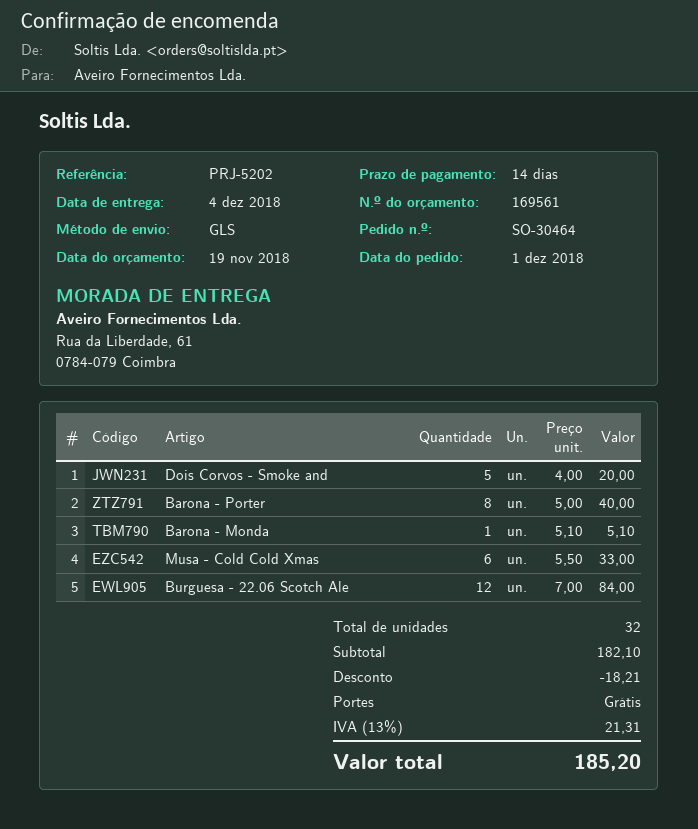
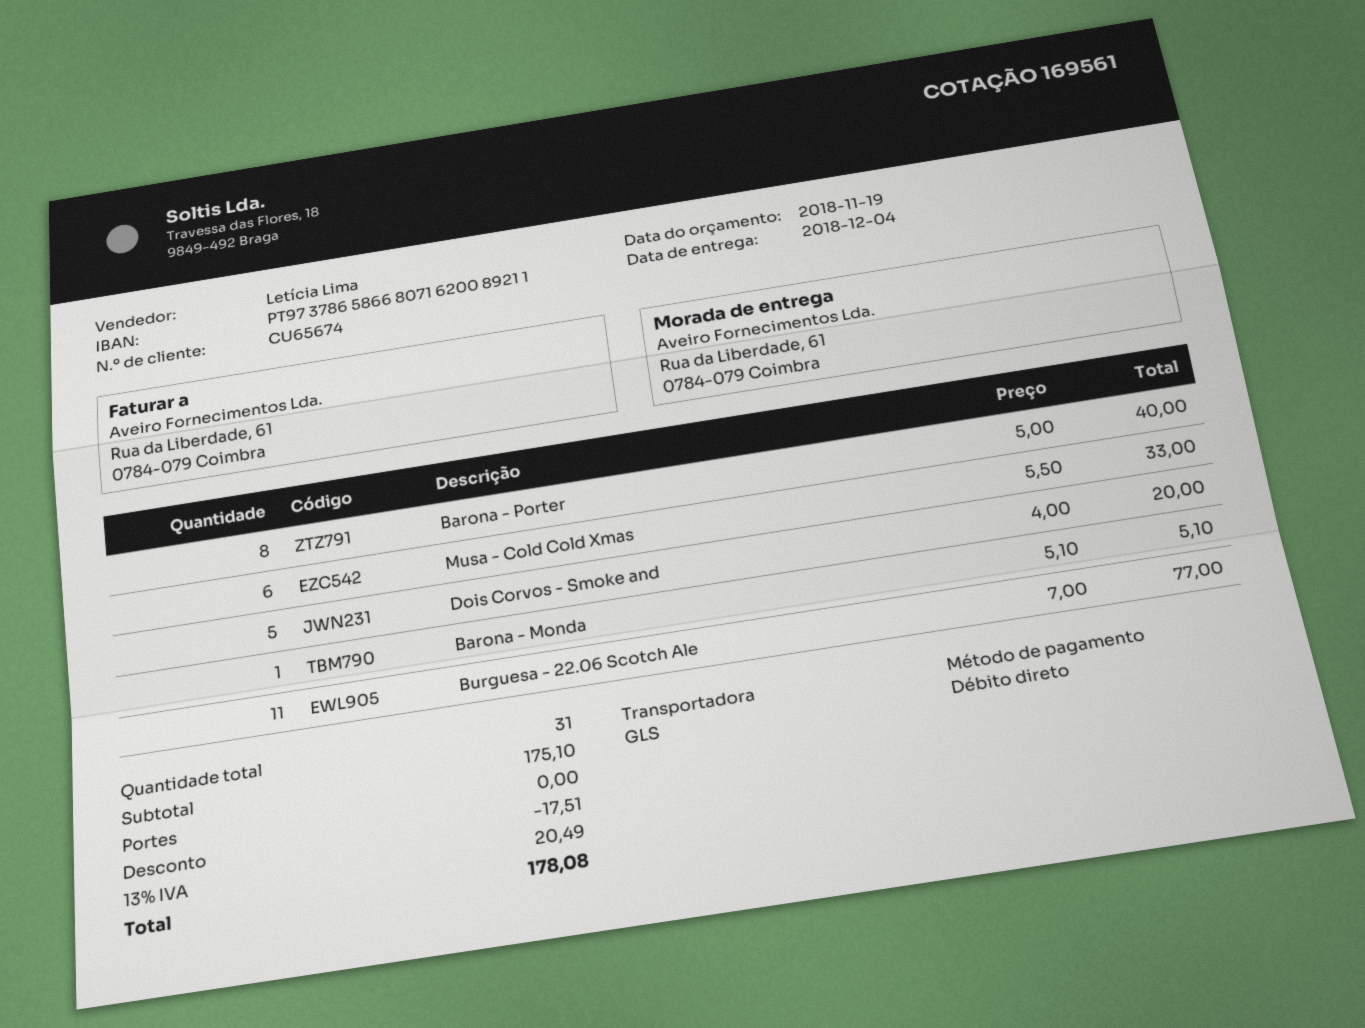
Burguesa - 22.06 Scotch Ale: 12 x 7.00 = 84.00 -> 11 x 7.00 = 77.00
total quantity: 32 -> 31
subtotal: 182.10 -> 175.10
discount: 18.21 -> 17.51
tax: 13% = 21.31 -> 13% = 20.49
total: 185.20 -> 178.08

